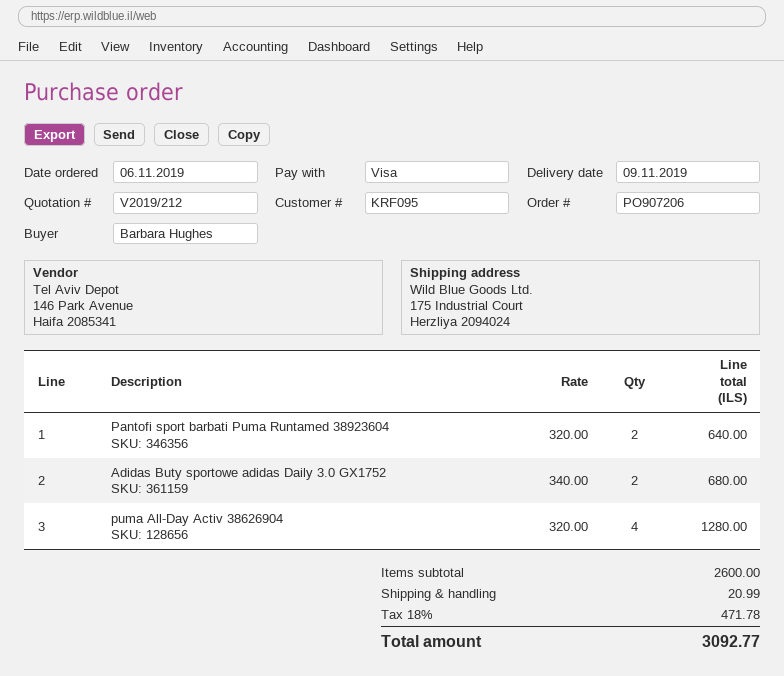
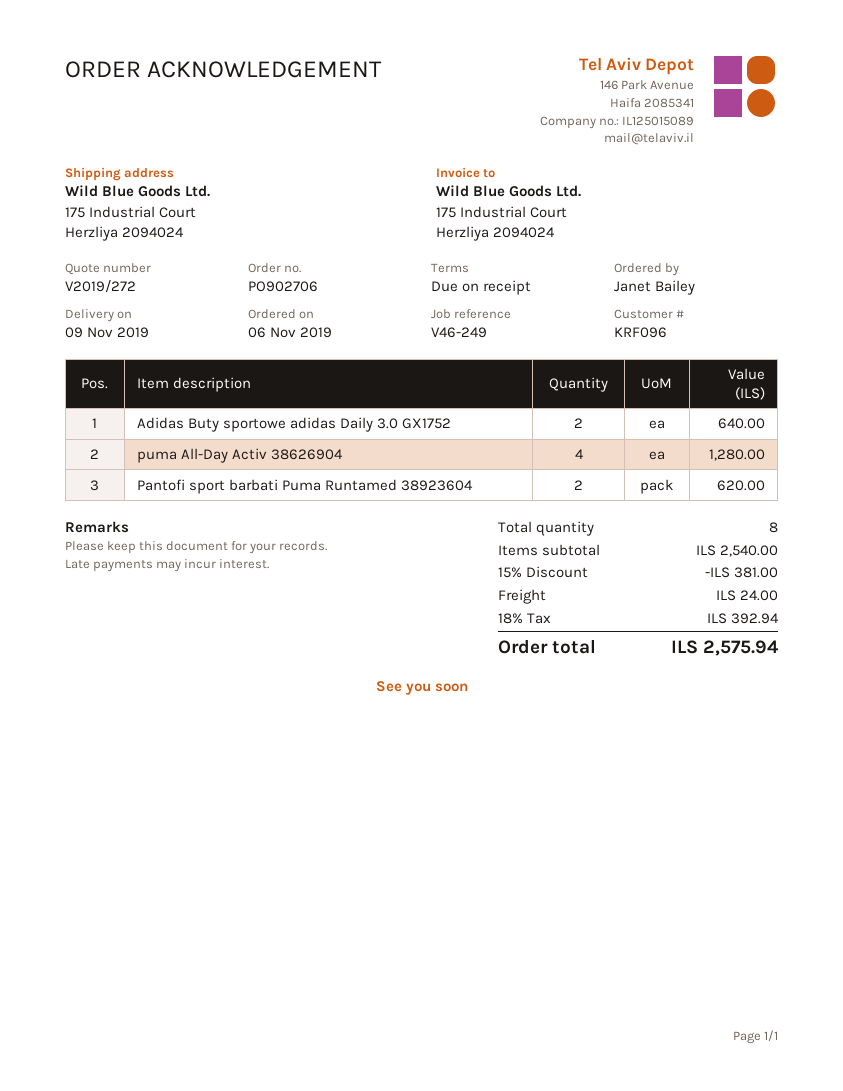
quote number: V2019/212 -> V2019/272
order number: PO907206 -> PO902706
customer number: KRF095 -> KRF096
ordered by: Barbara Hughes -> Janet Bailey
Pantofi sport barbati Puma Runtamed 38923604: 2 for 640.00 -> 2 for 620.00
Adidas Buty sportowe adidas Daily 3.0 GX1752: 2 for 680.00 -> 2 for 640.00
subtotal: 2600.00 -> 2540.00
discount: none -> 15% = 381.00
shipping: 20.99 -> 24.00
tax: 18% = 471.78 -> 18% = 392.94
total: 3092.77 -> 2575.94

